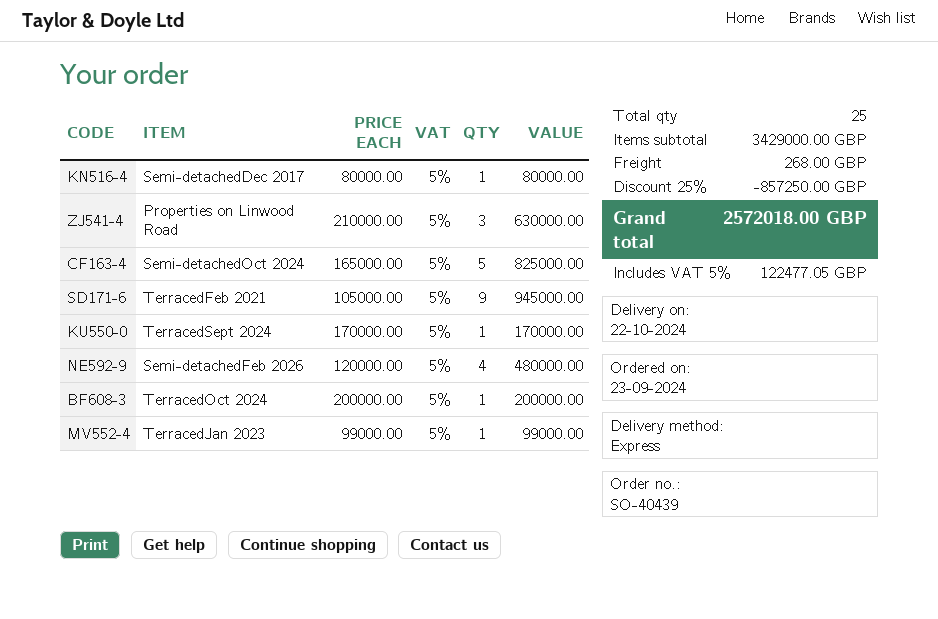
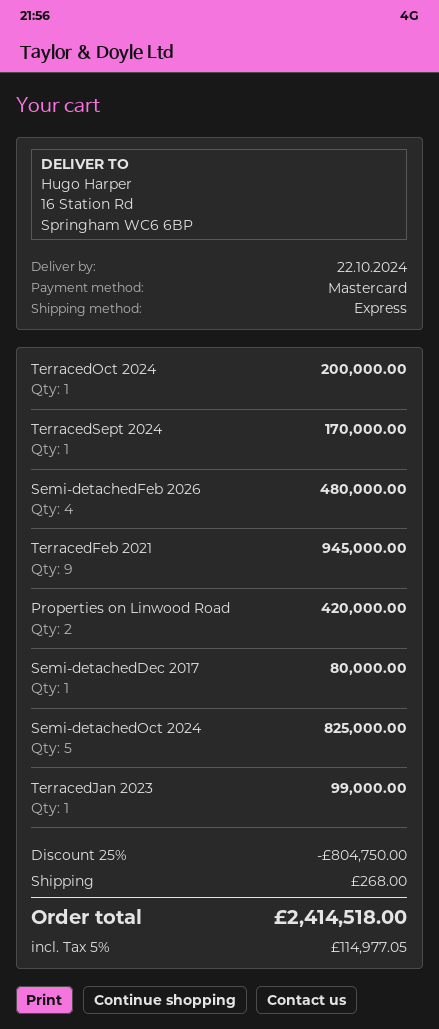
Properties on Linwood Road: 3 for 630000.00 -> 2 for 420000.00
discount: 25% = 857250.00 -> 25% = 804750.00
tax: 5% = 122477.05 -> 5% = 114977.05
total: 2572018.00 -> 2414518.00

